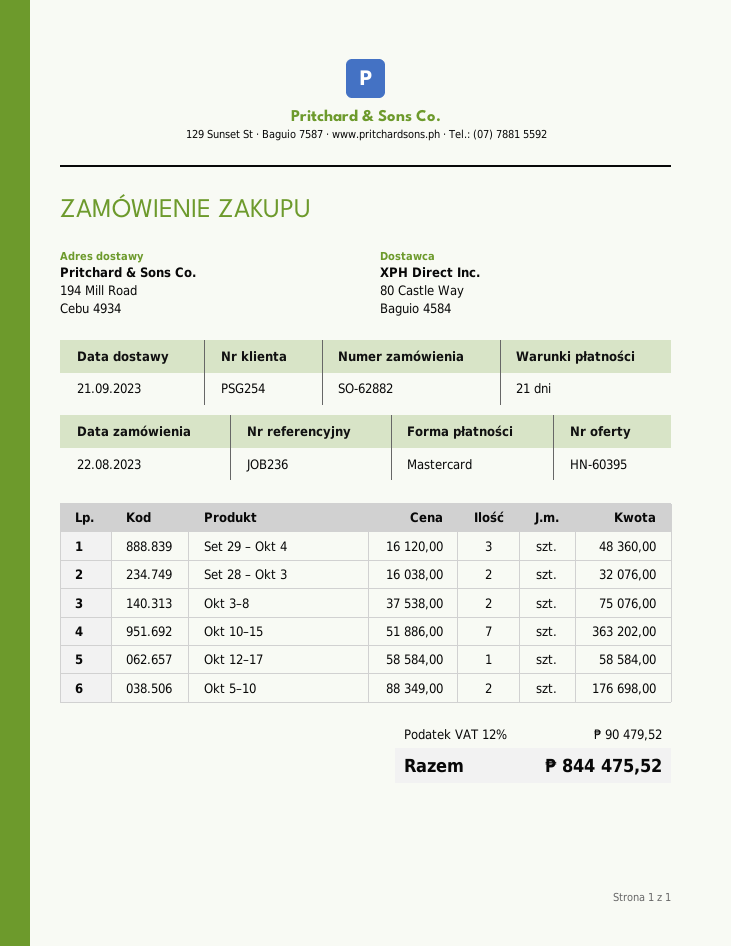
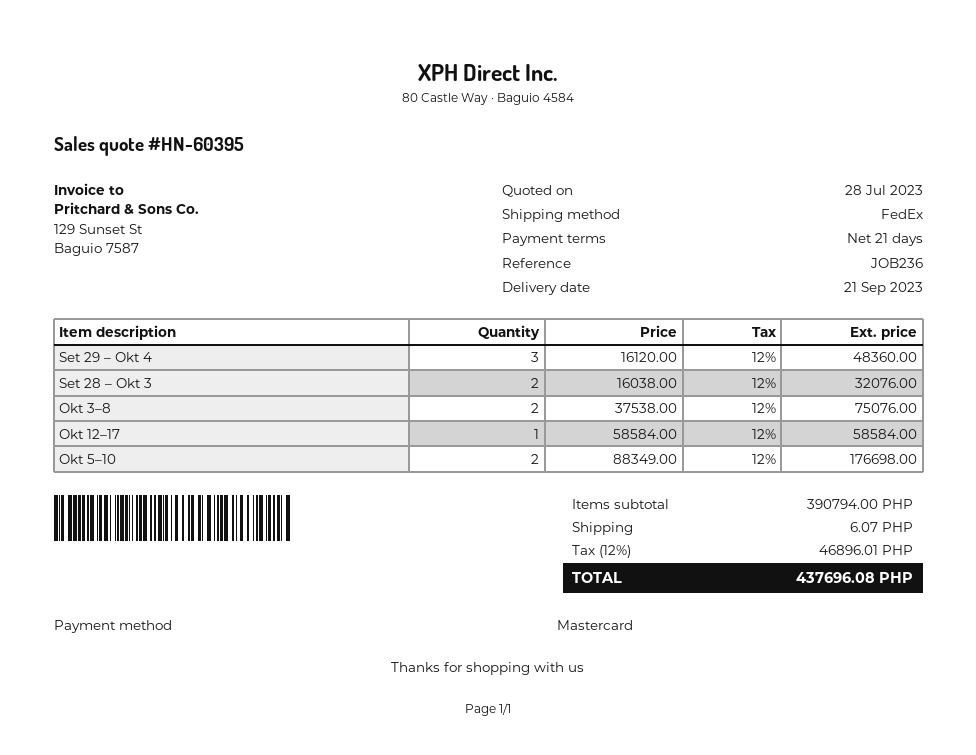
Okt 10–15: 7 x 51886.00 = 363202.00 -> none
shipping: none -> 6.07
tax: 12% = 90479.52 -> 12% = 46896.01
total: 844475.52 -> 437696.08

